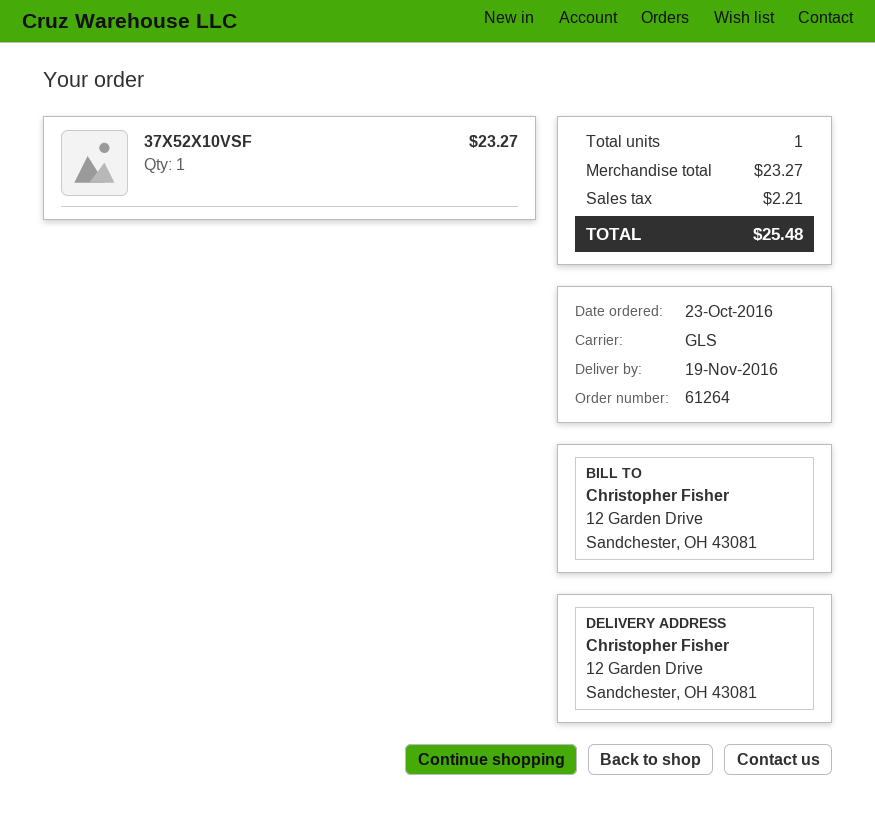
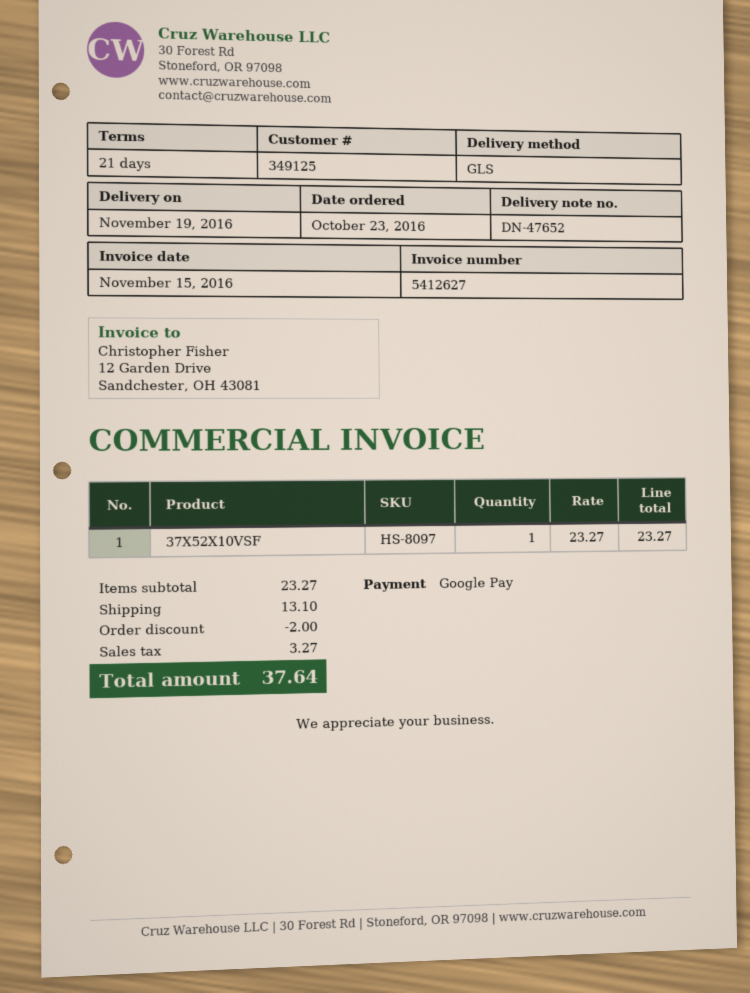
discount: none -> 2.00
shipping: none -> 13.10
tax: 2.21 -> 3.27
total: 25.48 -> 37.64

